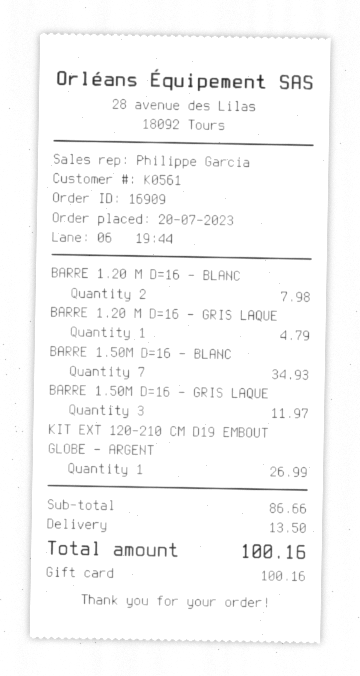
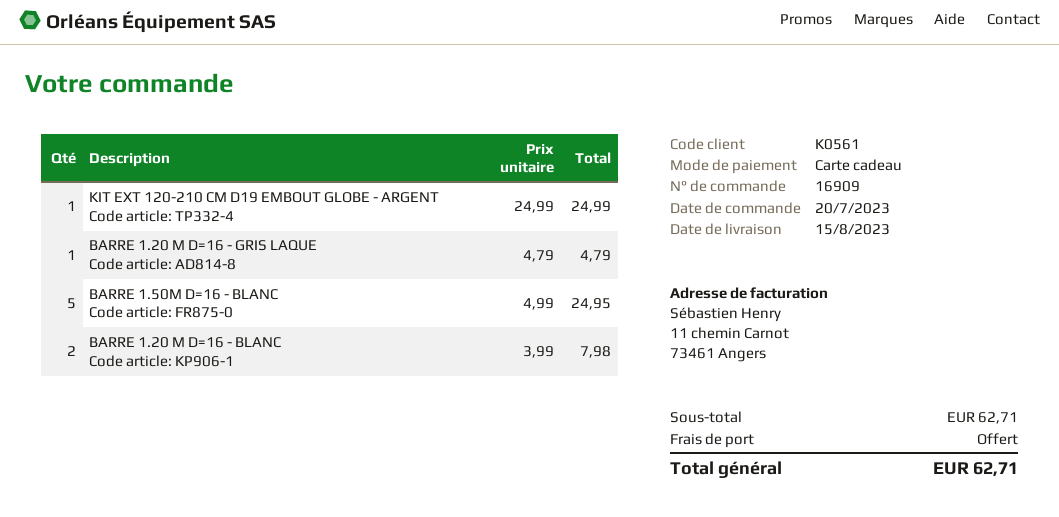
BARRE 1.50M D=16 - BLANC: 7 for 34.93 -> 5 for 24.95
BARRE 1.50M D=16 - GRIS LAQUE: 3 for 11.97 -> none
KIT EXT 120-210 CM D19 EMBOUT GLOBE - ARGENT: 1 for 26.99 -> 1 for 24.99
subtotal: 86.66 -> 62.71
shipping: 13.50 -> 0.00
total: 100.16 -> 62.71

